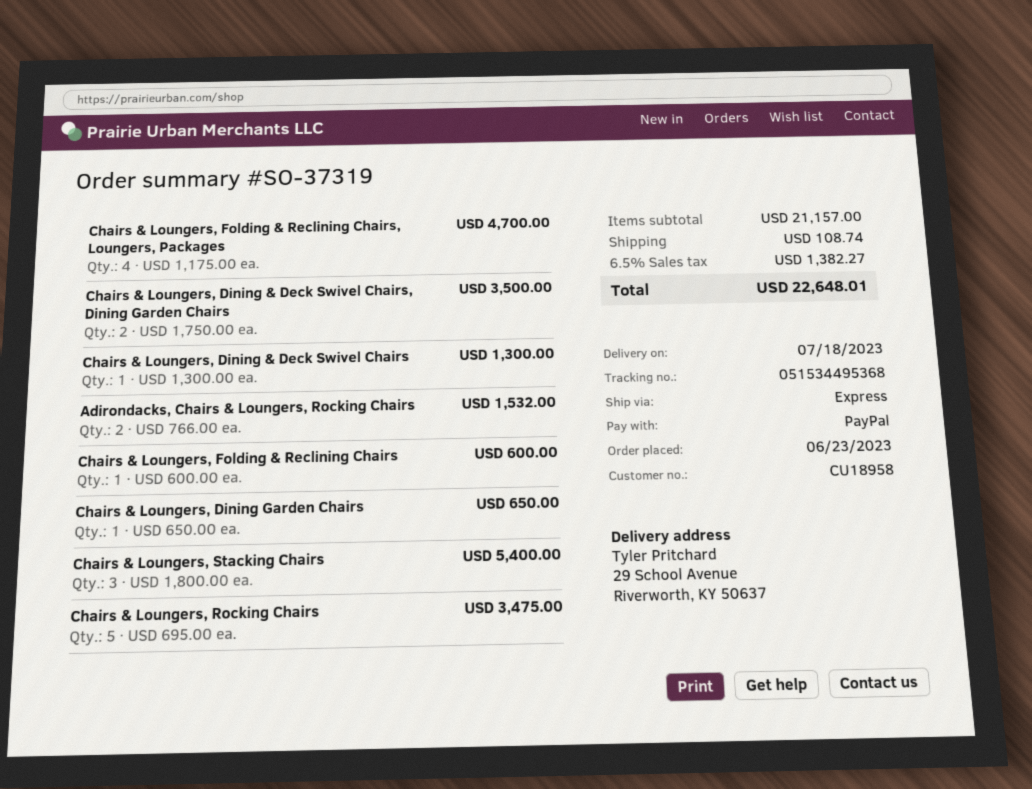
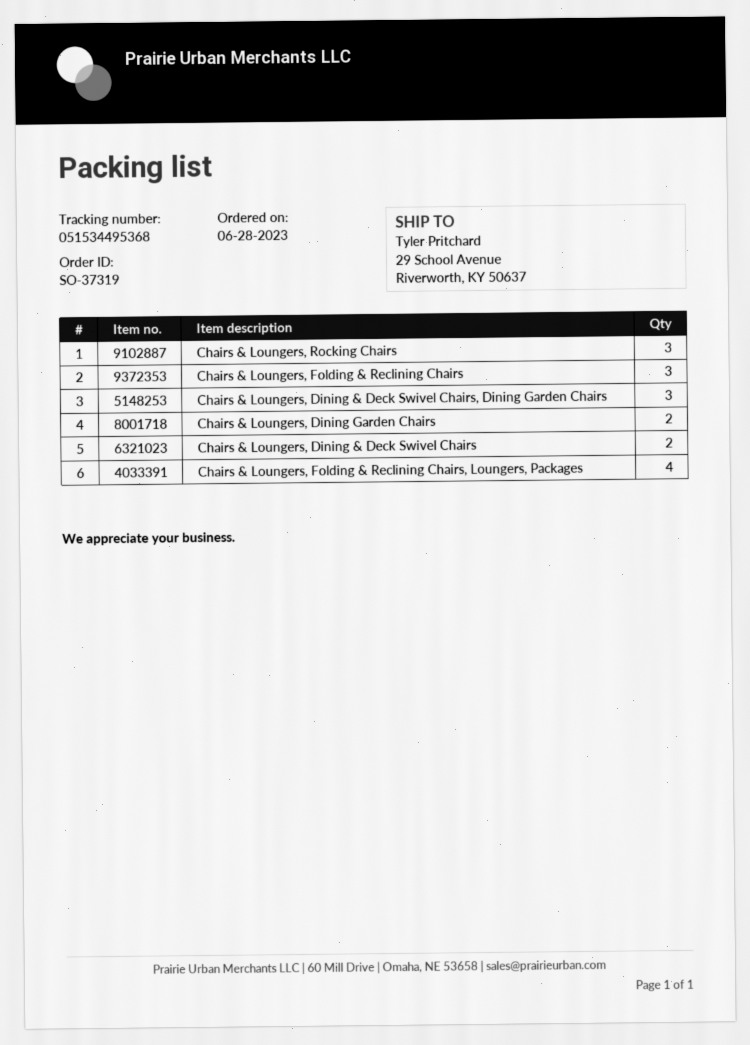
order date: 2023-06-23 -> 2023-06-28
Chairs & Loungers, Dining & Deck Swivel Chairs, Dining Garden Chairs: 2 -> 3
Chairs & Loungers, Dining & Deck Swivel Chairs: 1 -> 2
Adirondacks, Chairs & Loungers, Rocking Chairs: 2 -> none
Chairs & Loungers, Folding & Reclining Chairs: 1 -> 3
Chairs & Loungers, Dining Garden Chairs: 1 -> 2
Chairs & Loungers, Stacking Chairs: 3 -> none
Chairs & Loungers, Rocking Chairs: 5 -> 3

